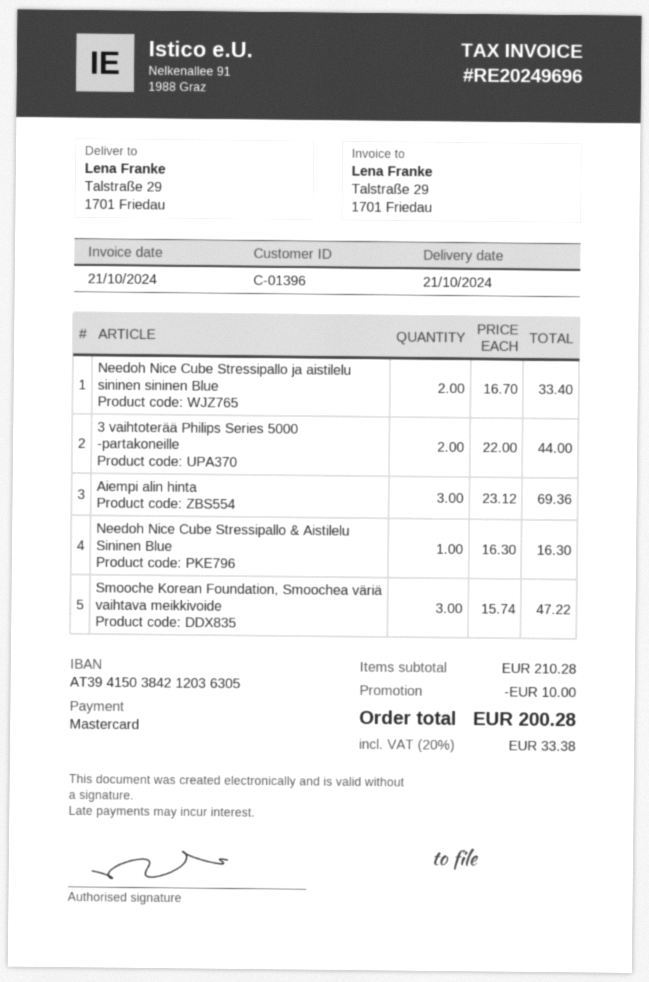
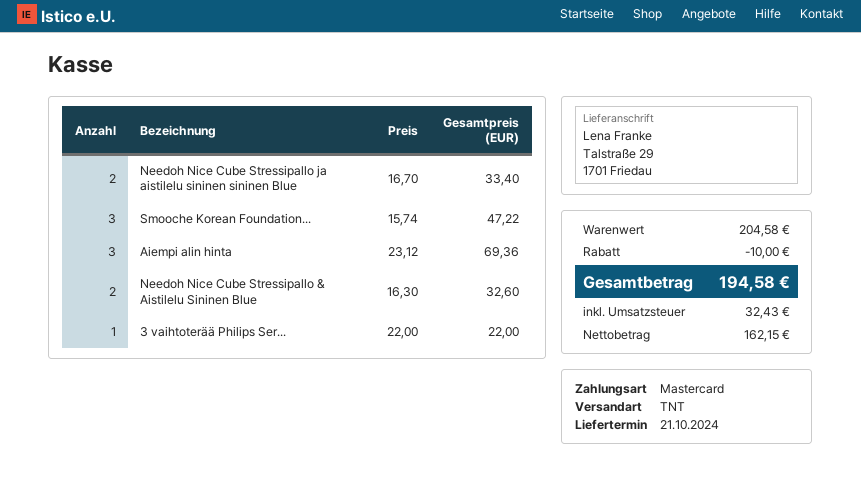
3 vaihtoterää Philips Series 5000 -partakoneille: 2 x 22.00 = 44.00 -> 1 x 22.00 = 22.00
Needoh Nice Cube Stressipallo & Aistilelu Sininen Blue: 1 x 16.30 = 16.30 -> 2 x 16.30 = 32.60
subtotal: 210.28 -> 204.58
tax: 33.38 -> 32.43
total: 200.28 -> 194.58

